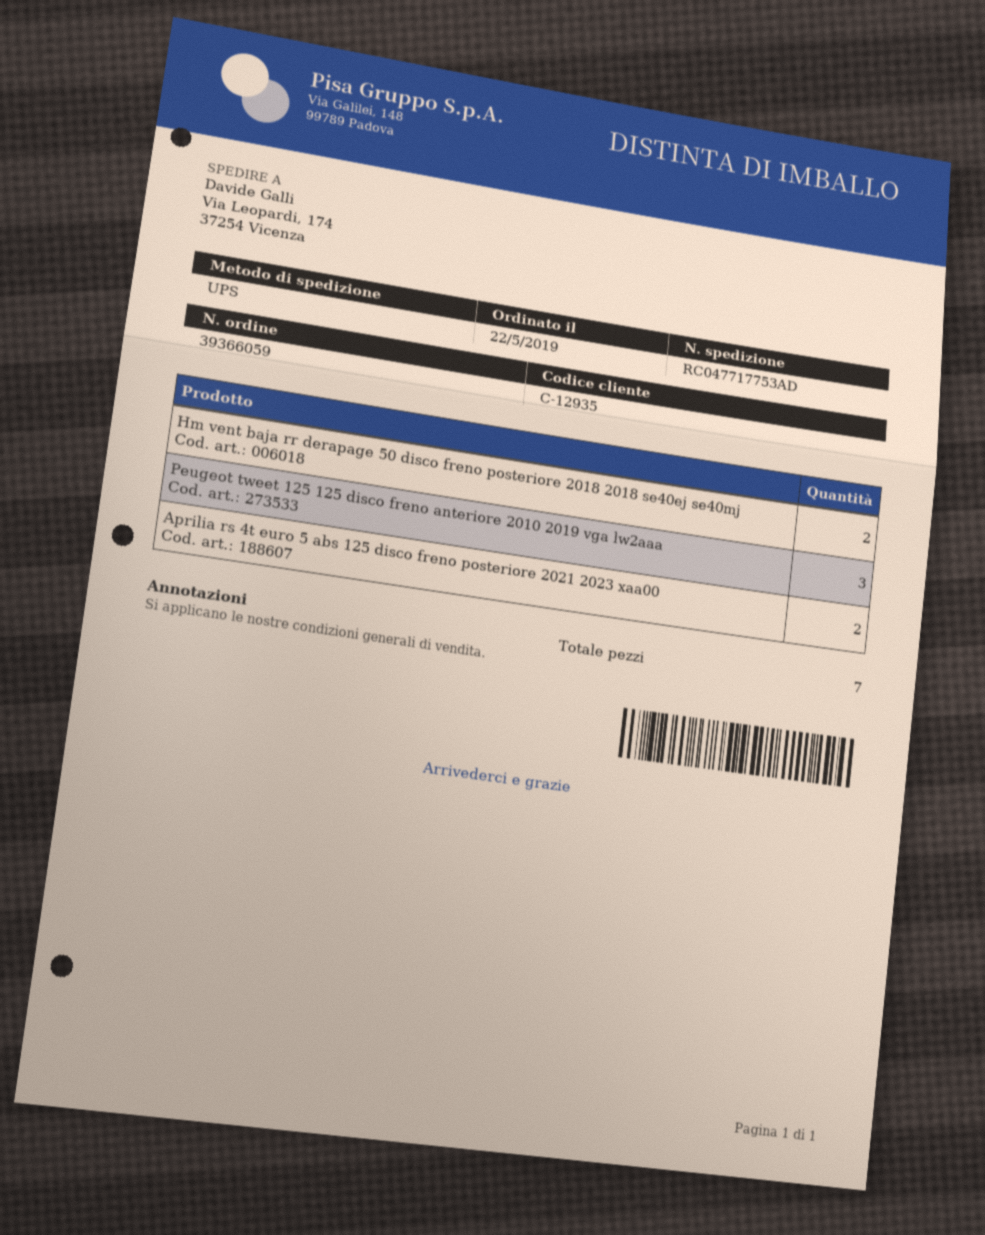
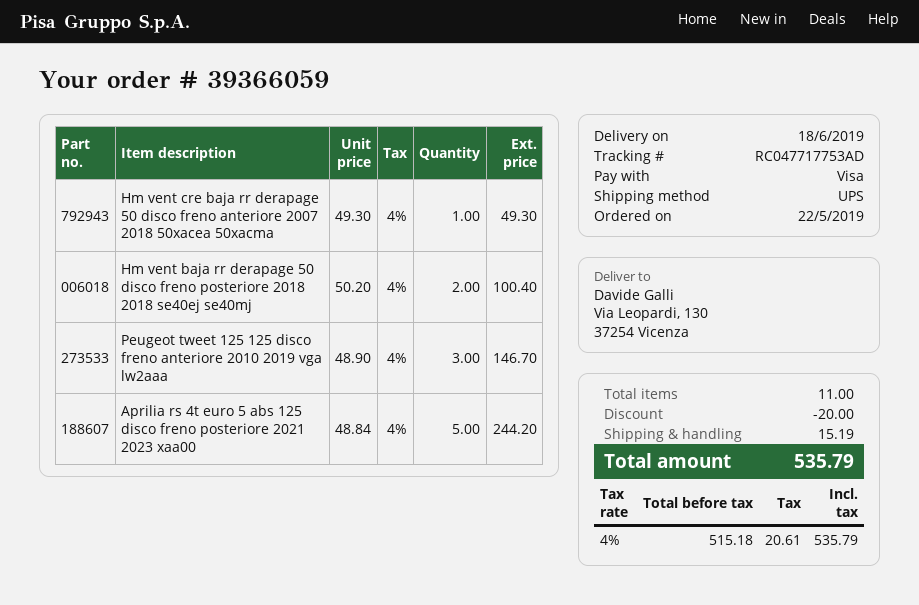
ship to: Via Leopardi, 174, 37254 Vicenza -> Via Leopardi, 130, 37254 Vicenza
Aprilia rs 4t euro 5 abs 125 disco freno posteriore 2021 2023 xaa00: 2 -> 5
Hm vent cre baja rr derapage 50 disco freno anteriore 2007 2018 50xacea 50xacma: none -> 1
total quantity: 7 -> 11

